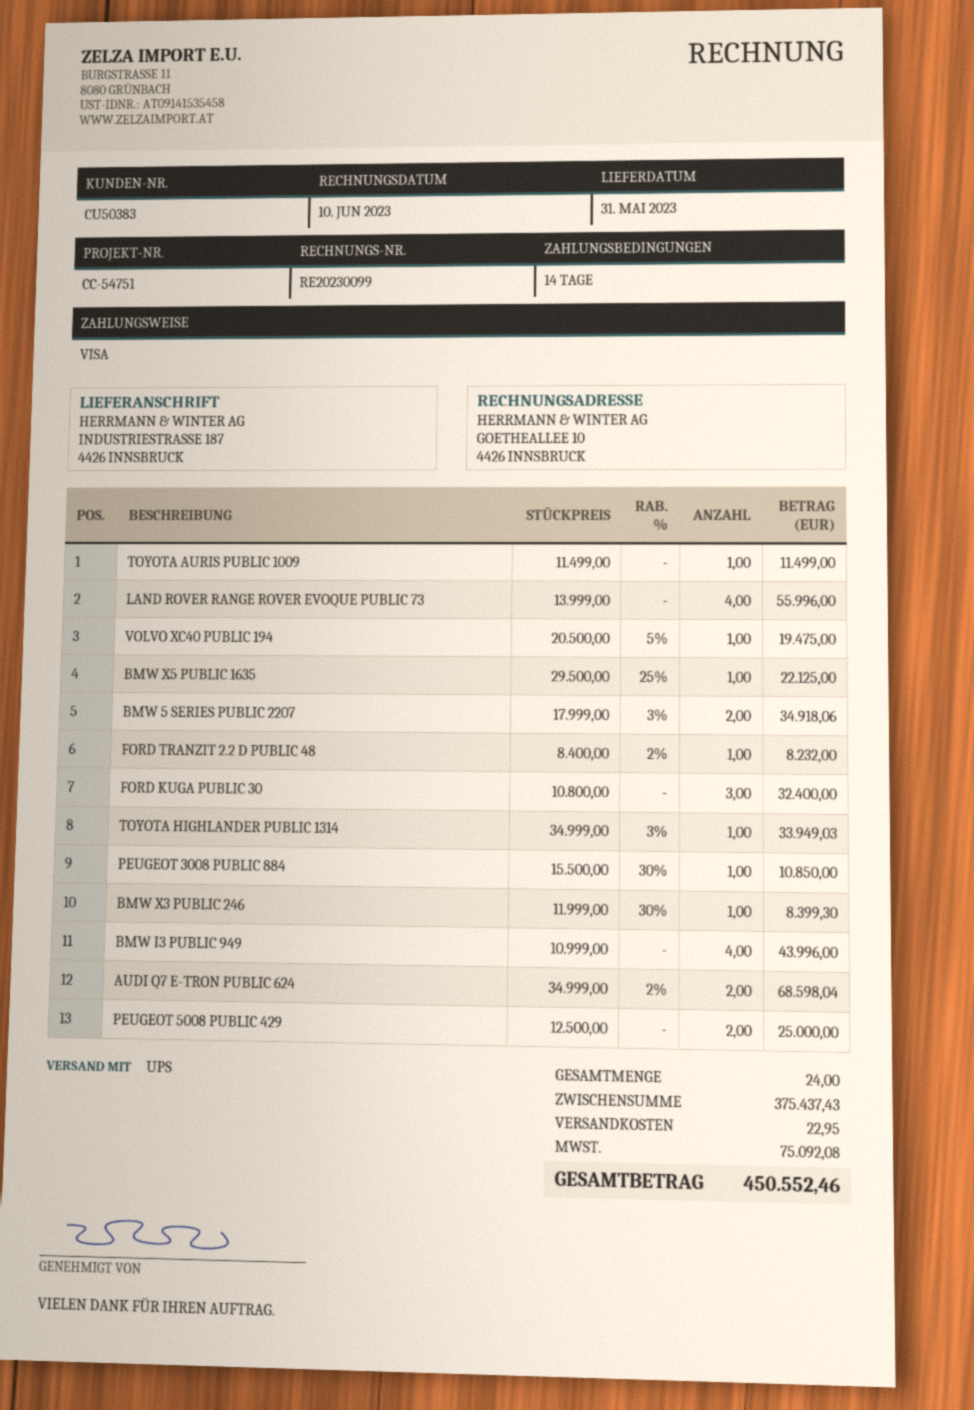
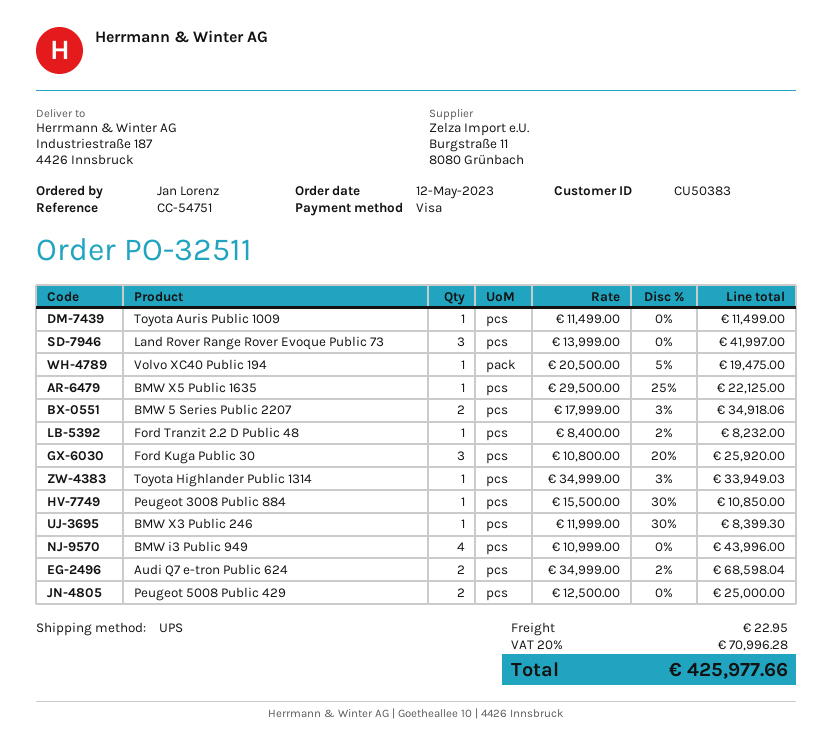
LAND ROVER RANGE ROVER EVOQUE PUBLIC 73: 4 x 13999.00 = 55996.00 -> 3 x 13999.00 = 41997.00
FORD KUGA PUBLIC 30: 3 x 10800.00 = 32400.00 -> 3 x 10800.00 - 20% = 25920.00
tax: 75092.08 -> 70996.28
total: 450552.46 -> 425977.66

